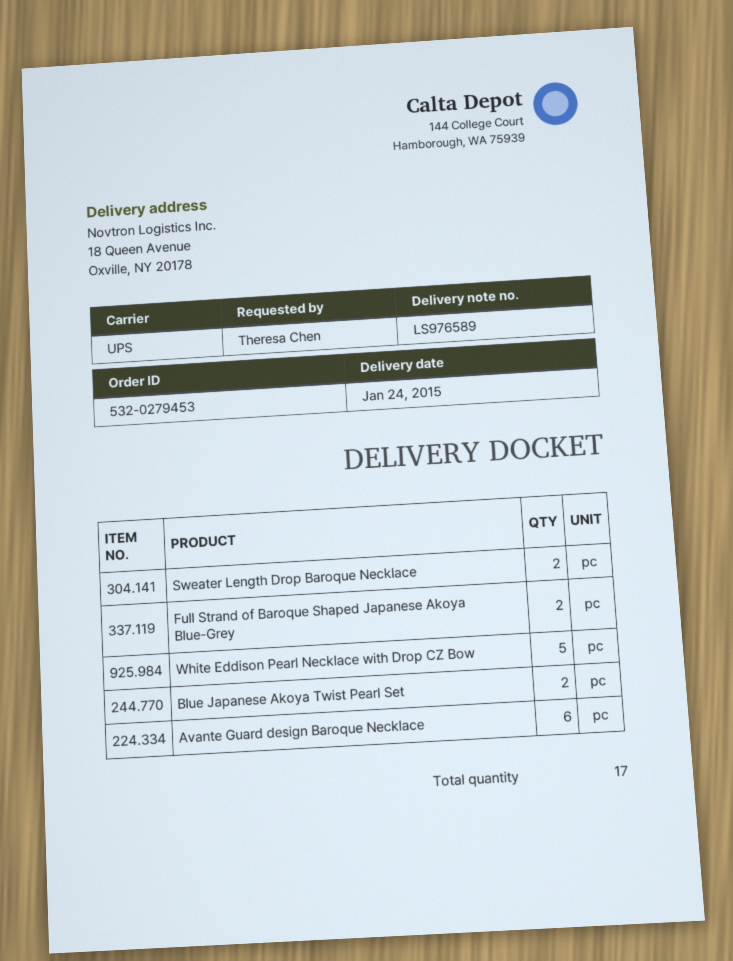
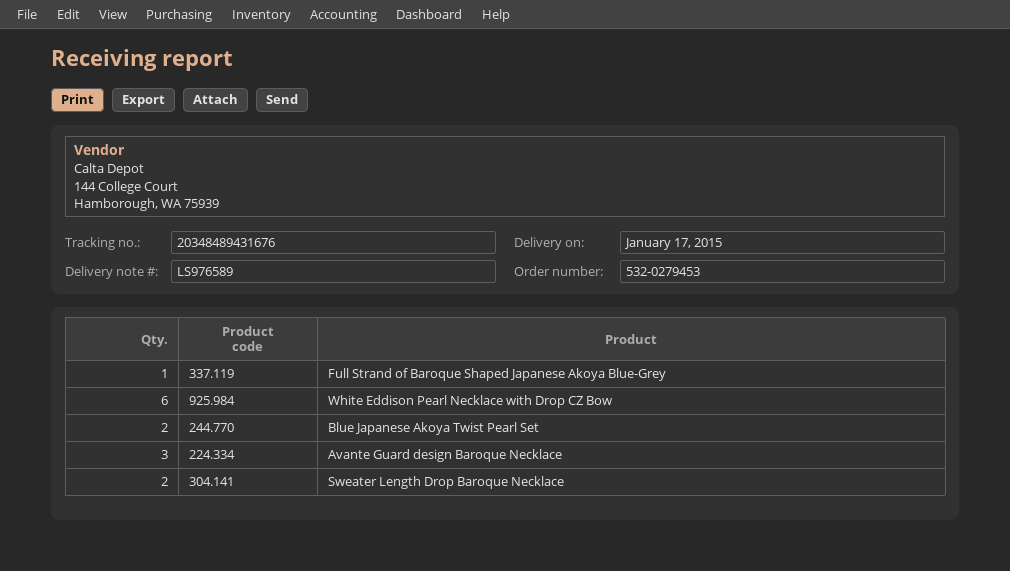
delivery date: 2015-01-24 -> 2015-01-17
Full Strand of Baroque Shaped Japanese Akoya Blue-Grey: 2 -> 1
White Eddison Pearl Necklace with Drop CZ Bow: 5 -> 6
Avante Guard design Baroque Necklace: 6 -> 3

